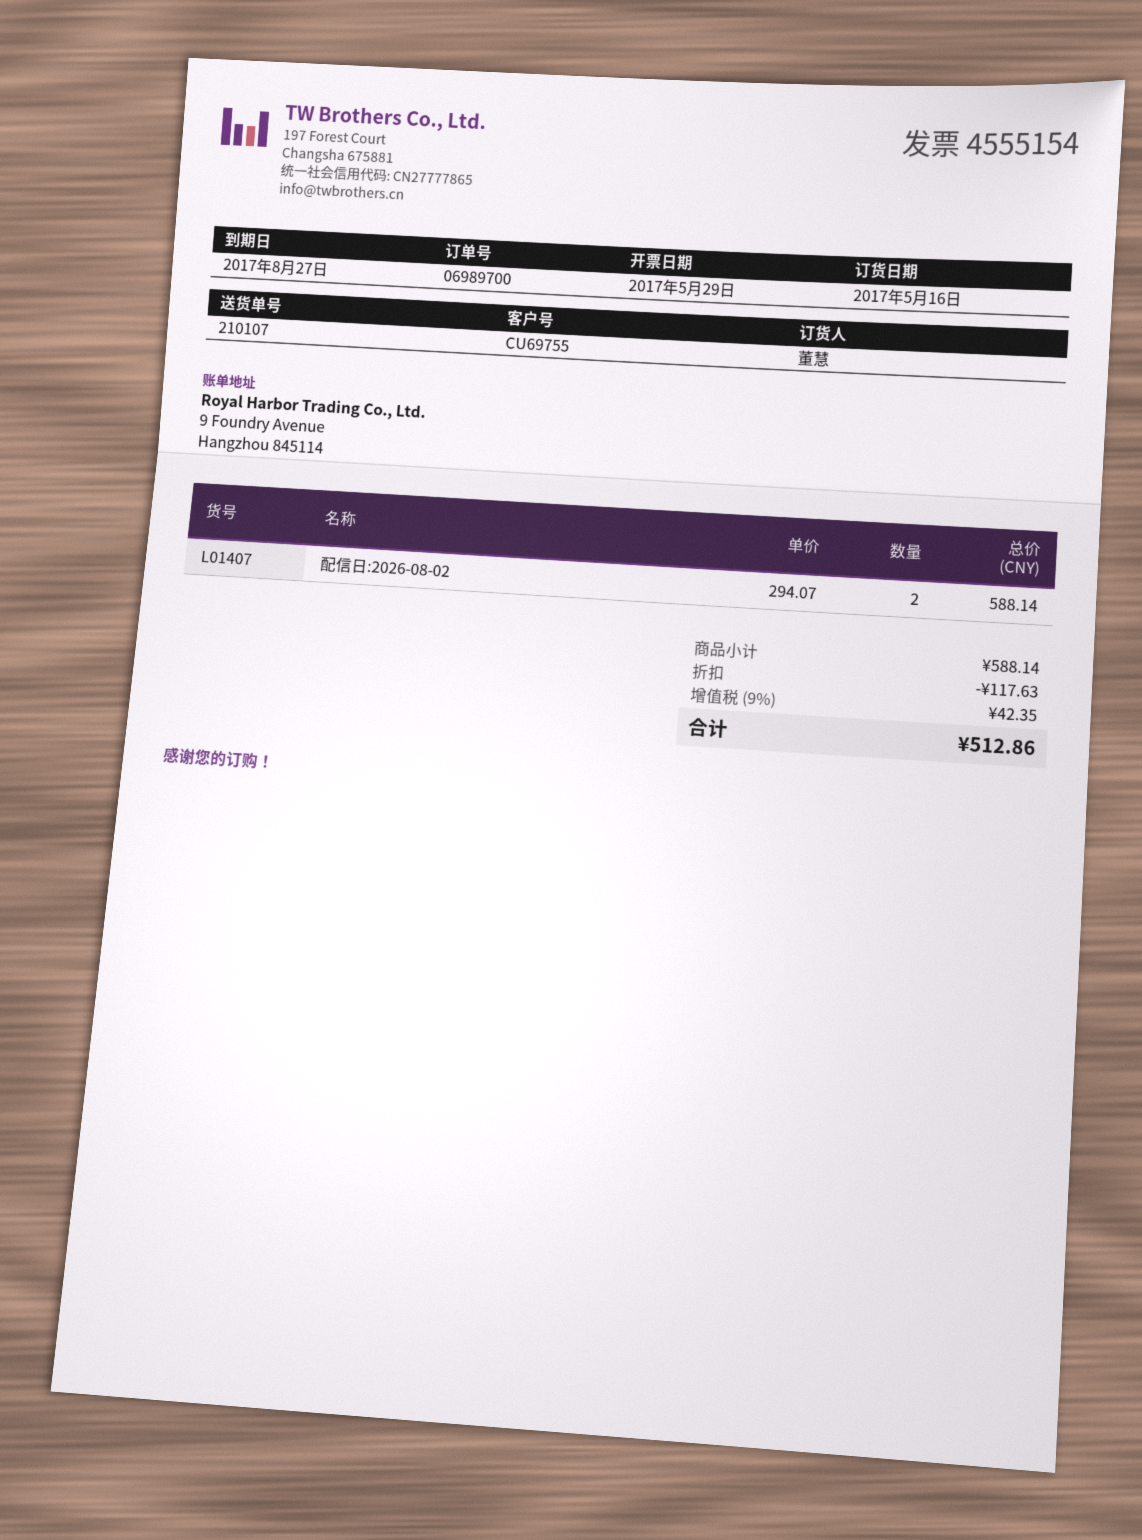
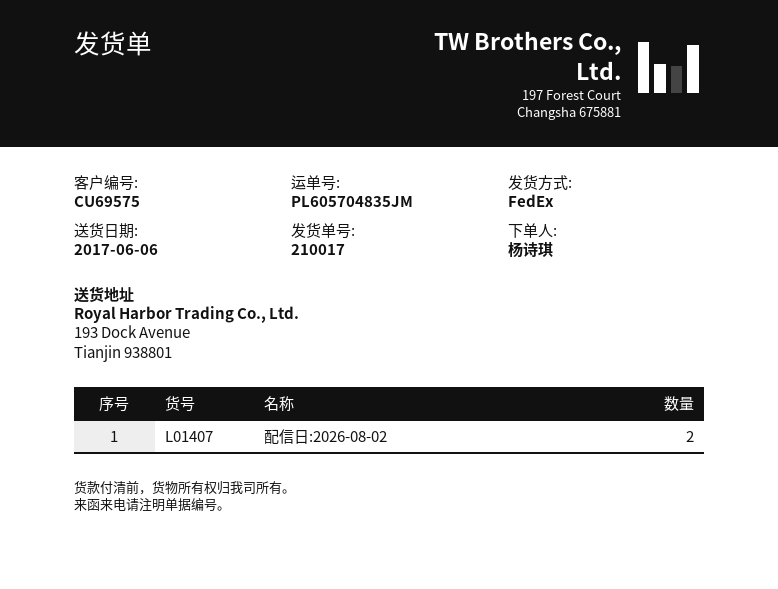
delivery note number: 210107 -> 210017
customer number: CU69755 -> CU69575
ordered by: 董慧 -> 杨诗琪

